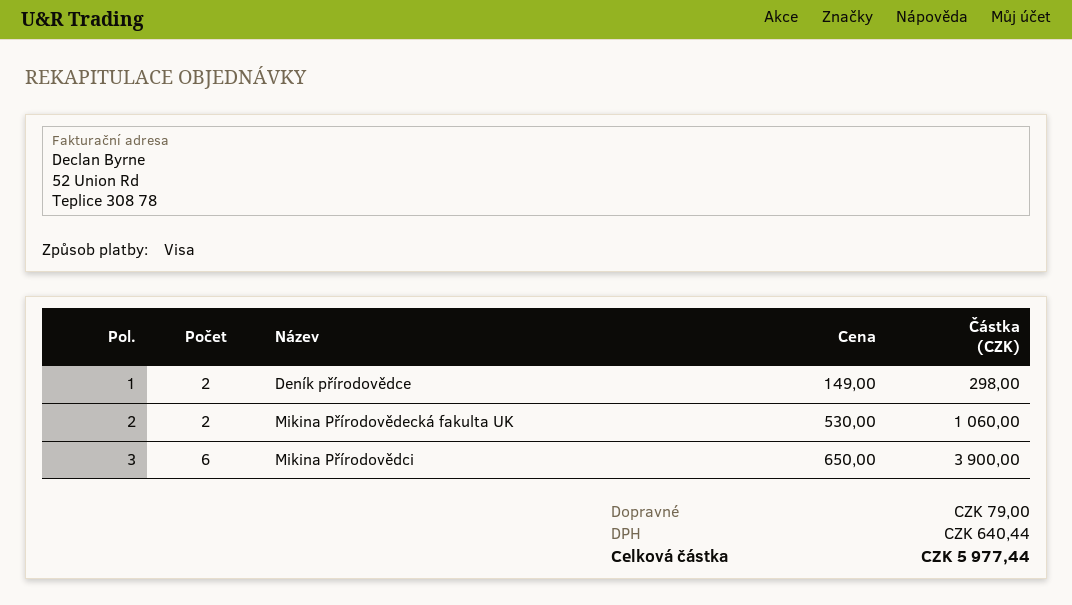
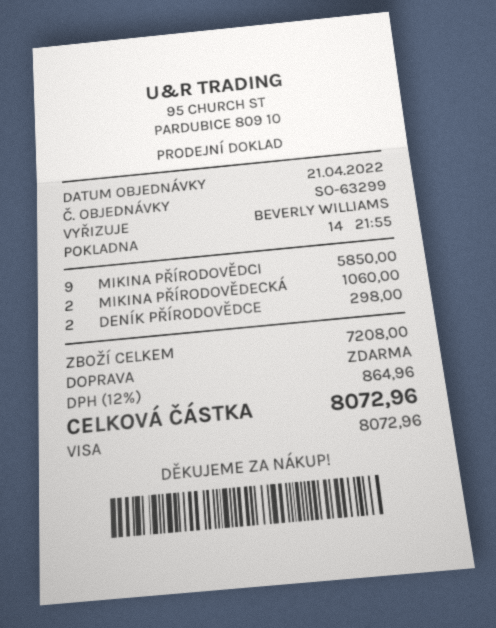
Mikina Přírodovědci: 6 for 3900.00 -> 9 for 5850.00
shipping: 79.00 -> 0.00
tax: 640.44 -> 864.96
total: 5977.44 -> 8072.96

